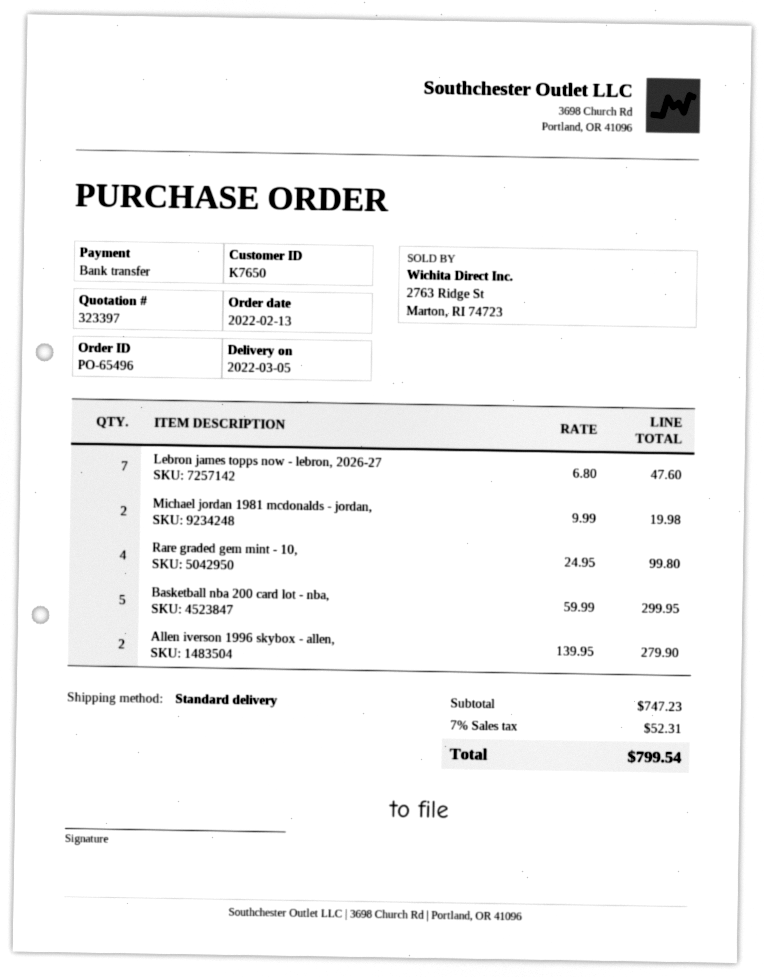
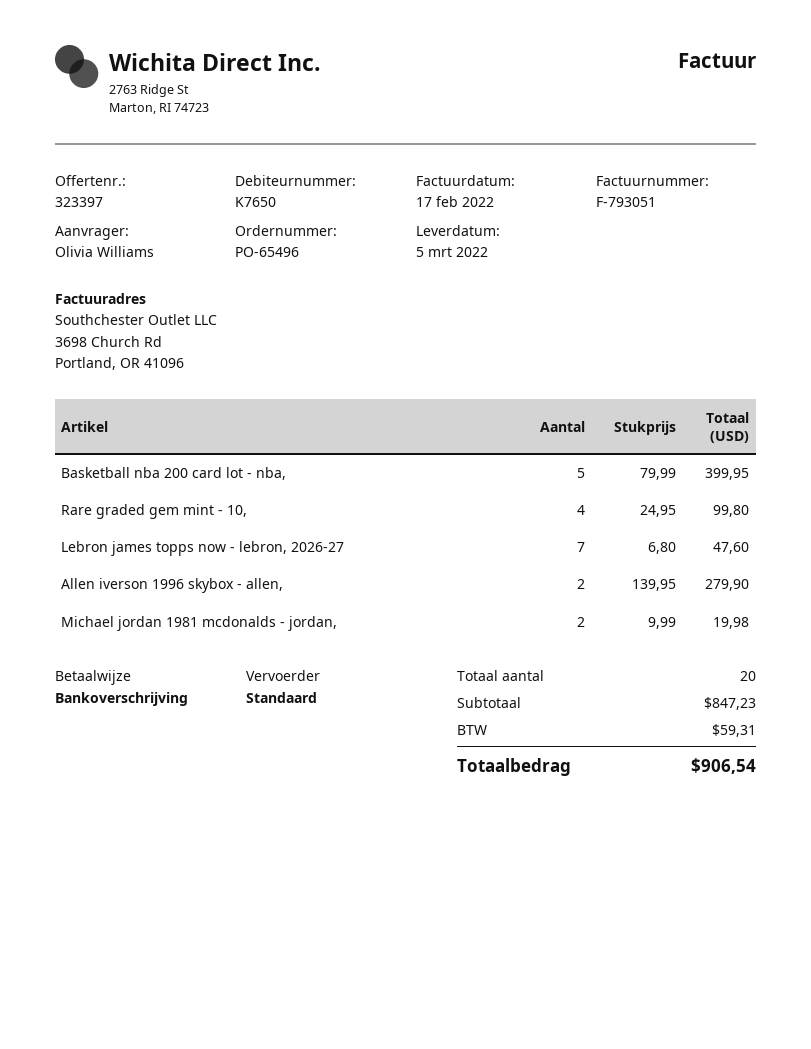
Basketball nba 200 card lot - nba,: 5 x 59.99 = 299.95 -> 5 x 79.99 = 399.95
subtotal: 747.23 -> 847.23
tax: 52.31 -> 59.31
total: 799.54 -> 906.54

